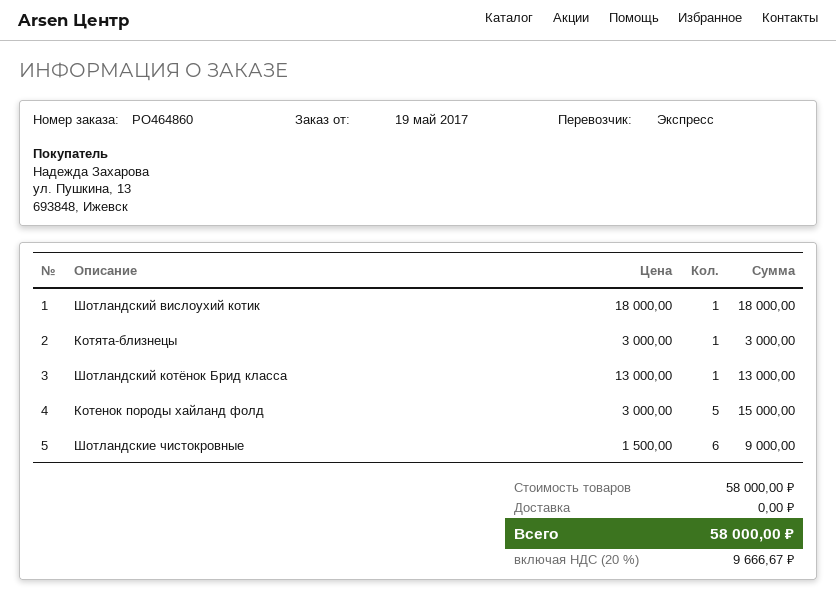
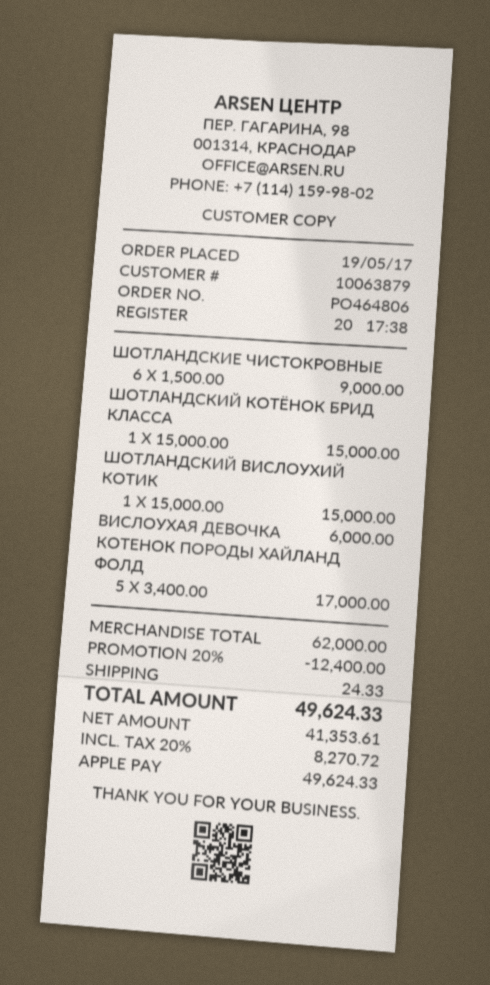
order number: PO464860 -> PO464806
Шотландский вислоухий котик: 1 x 18000.00 = 18000.00 -> 1 x 15000.00 = 15000.00
Котята-близнецы: 1 x 3000.00 = 3000.00 -> none
Шотландский котёнок Брид класса: 1 x 13000.00 = 13000.00 -> 1 x 15000.00 = 15000.00
Котенок породы хайланд фолд: 5 x 3000.00 = 15000.00 -> 5 x 3400.00 = 17000.00
ВИСЛОУХАЯ ДЕВОЧКА: none -> 1 x 6000.00 = 6000.00
subtotal: 58000.00 -> 62000.00
discount: none -> 20% = 12400.00
shipping: 0.00 -> 24.33
tax: 20% = 9666.67 -> 20% = 8270.72
total: 58000.00 -> 49624.33

